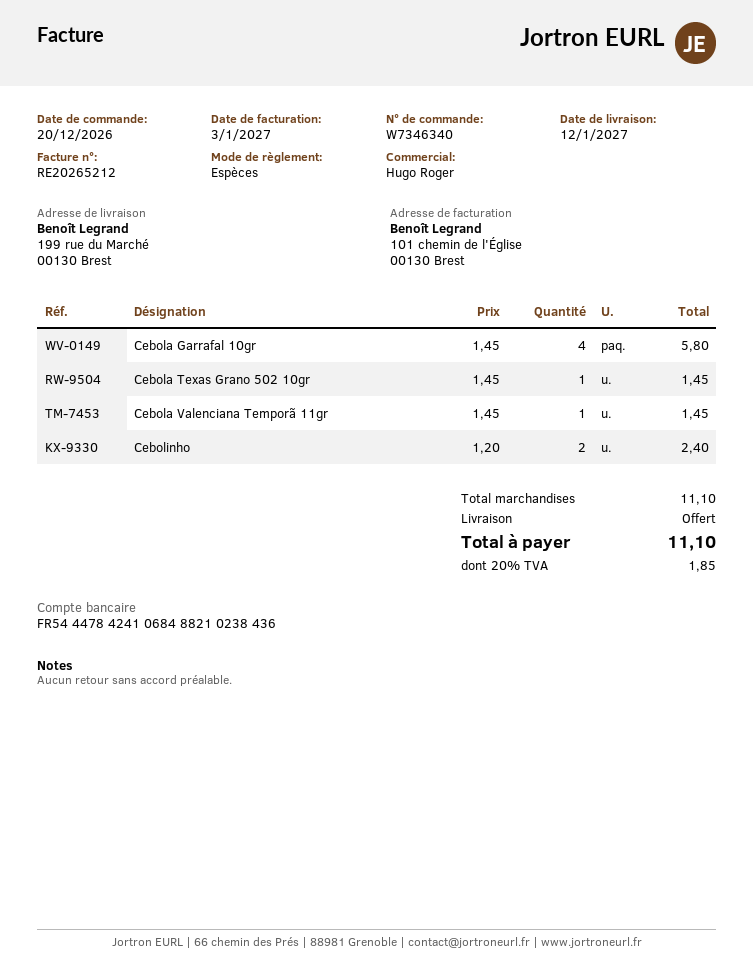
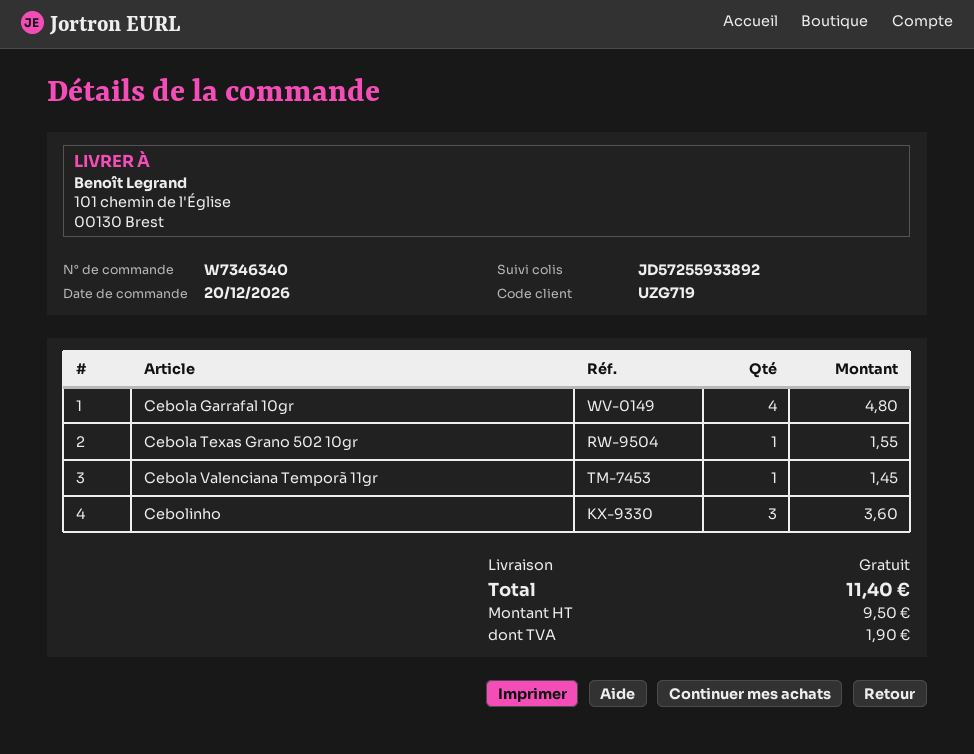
ship to: 199 rue du Marché, 00130 Brest -> 101 chemin de l'Église, 00130 Brest
Cebola Garrafal 10gr: 4 for 5.80 -> 4 for 4.80
Cebola Texas Grano 502 10gr: 1 for 1.45 -> 1 for 1.55
Cebolinho: 2 for 2.40 -> 3 for 3.60
tax: 1.85 -> 1.90
total: 11.10 -> 11.40

